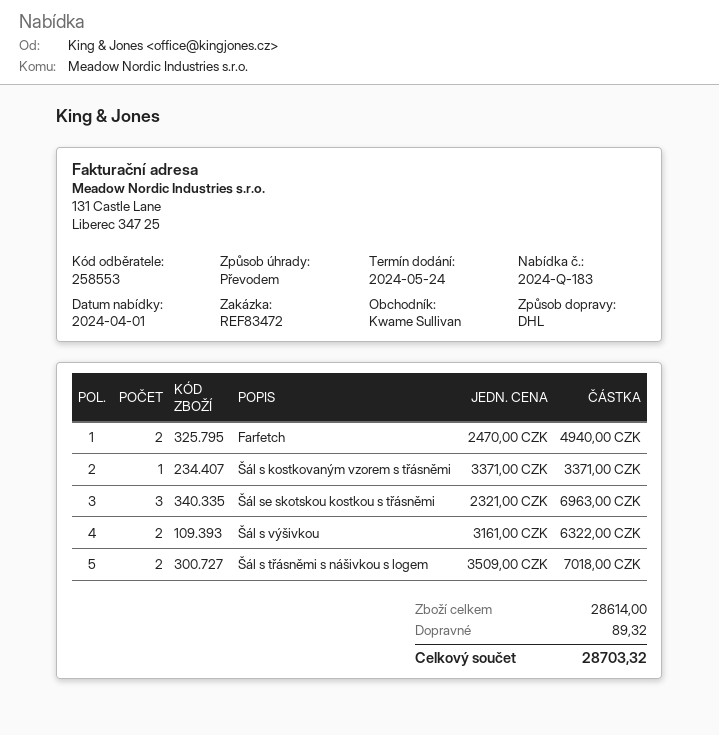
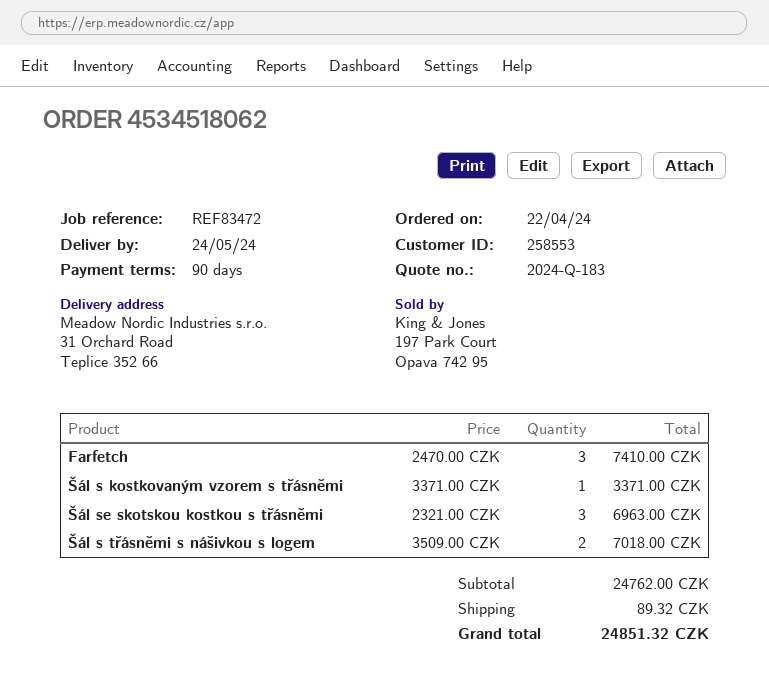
Farfetch: 2 x 2470.00 = 4940.00 -> 3 x 2470.00 = 7410.00
Šál s výšivkou: 2 x 3161.00 = 6322.00 -> none
subtotal: 28614.00 -> 24762.00
total: 28703.32 -> 24851.32

